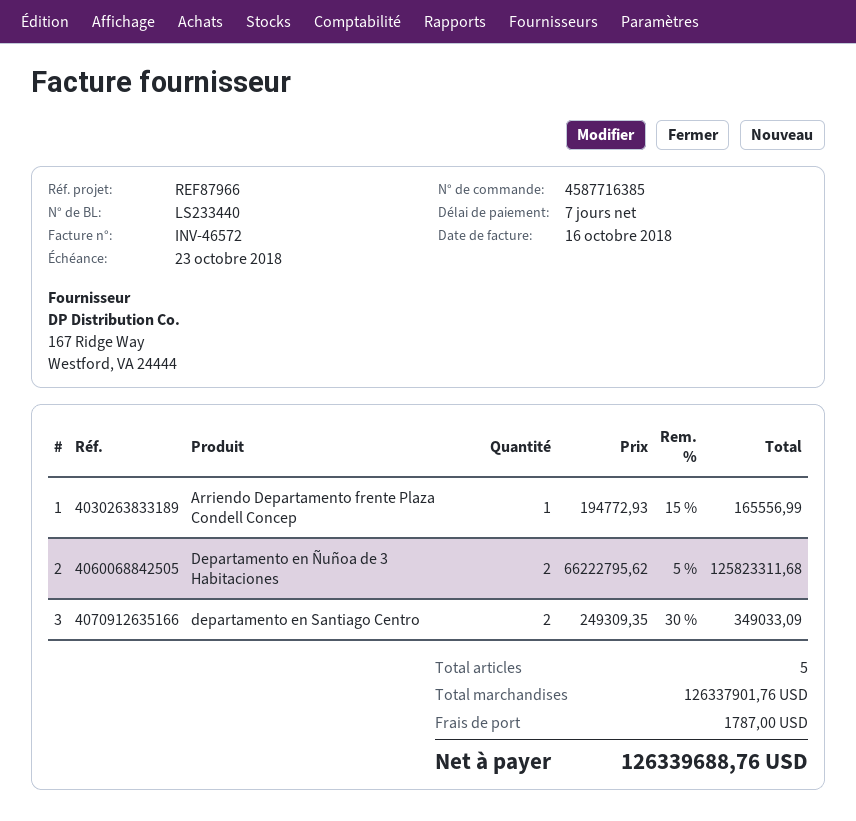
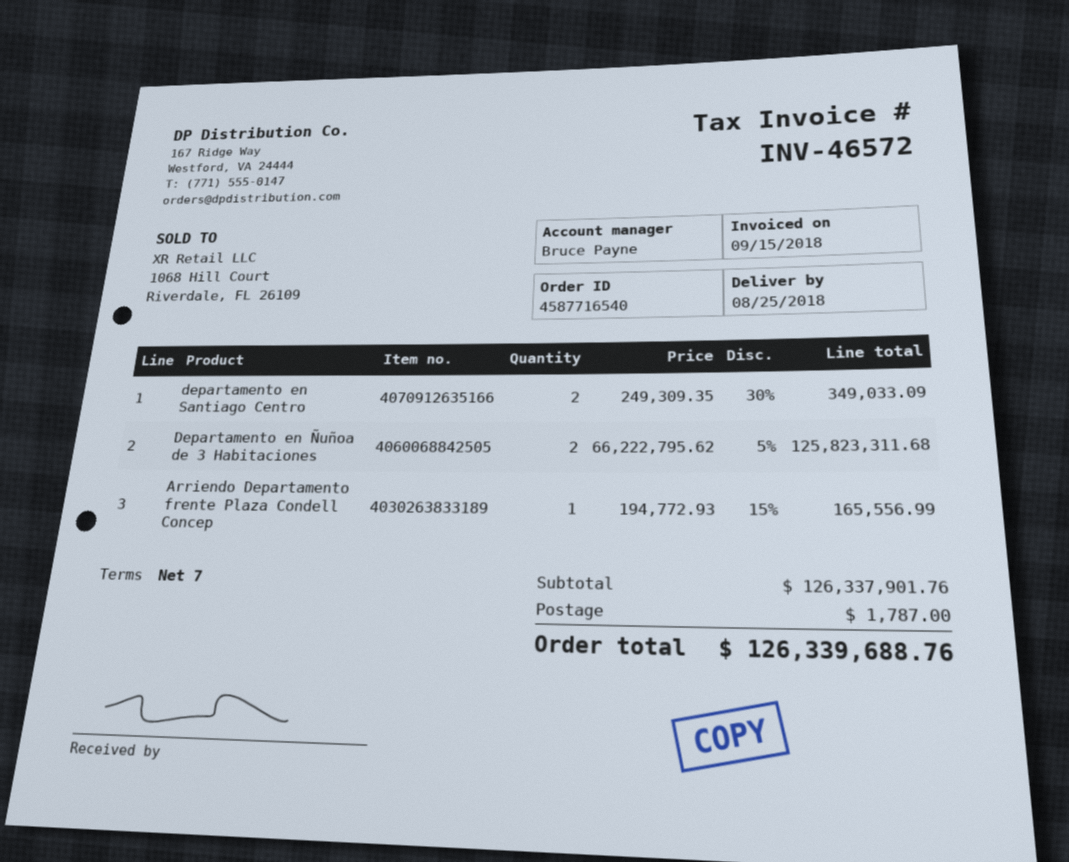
order number: 4587716385 -> 4587716540
invoice date: 2018-10-16 -> 2018-09-15

